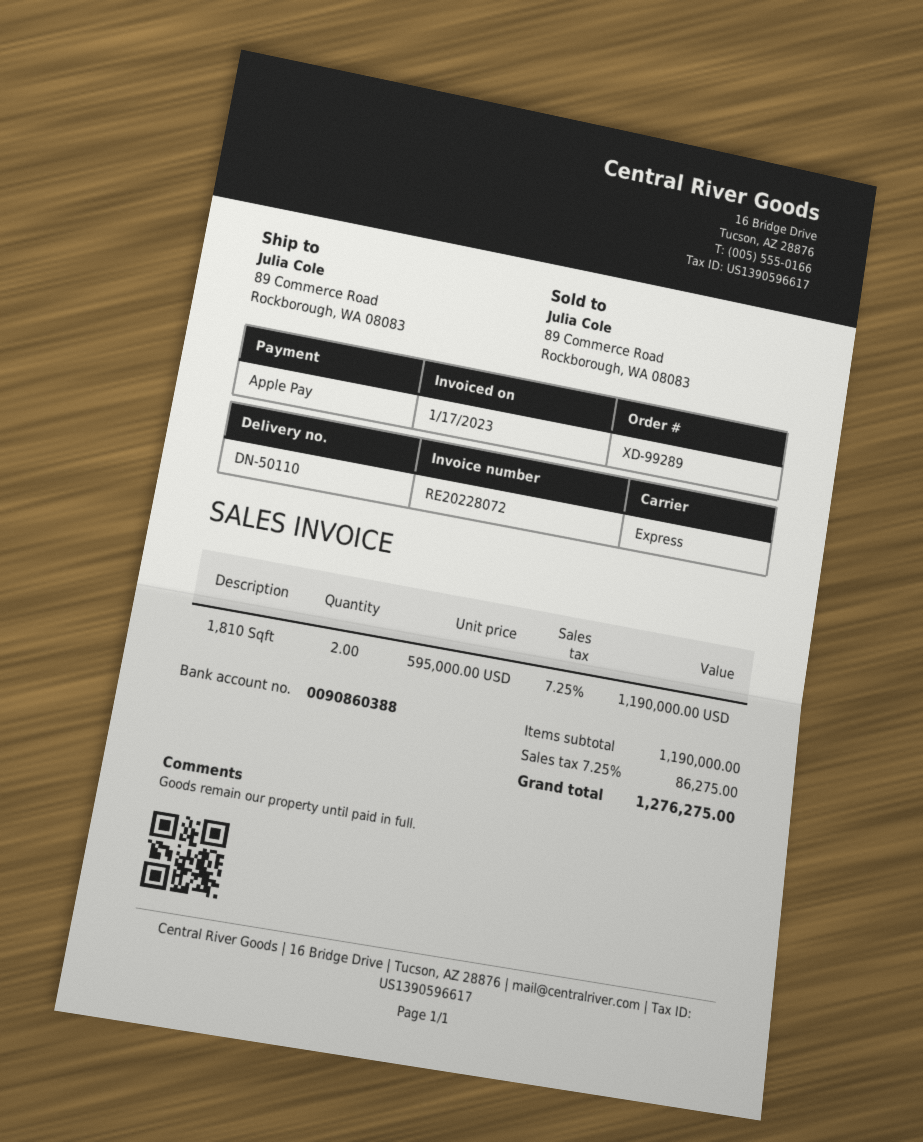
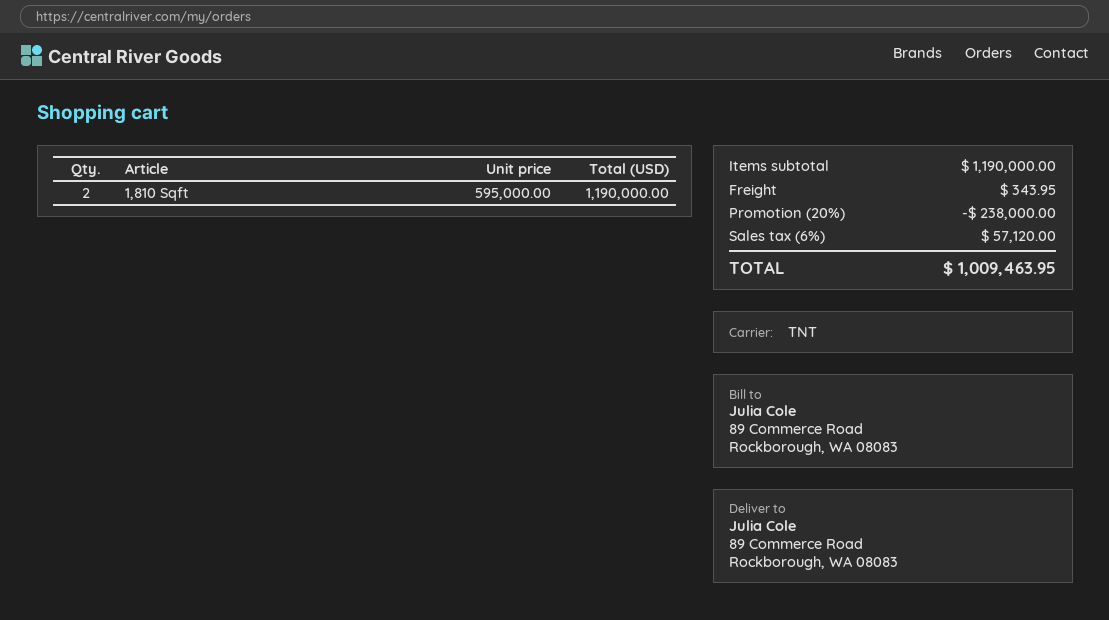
shipping method: express -> TNT
discount: none -> 20% = 238000.00
shipping: none -> 343.95
tax: 7.25% = 86275.00 -> 6% = 57120.00
total: 1276275.00 -> 1009463.95

